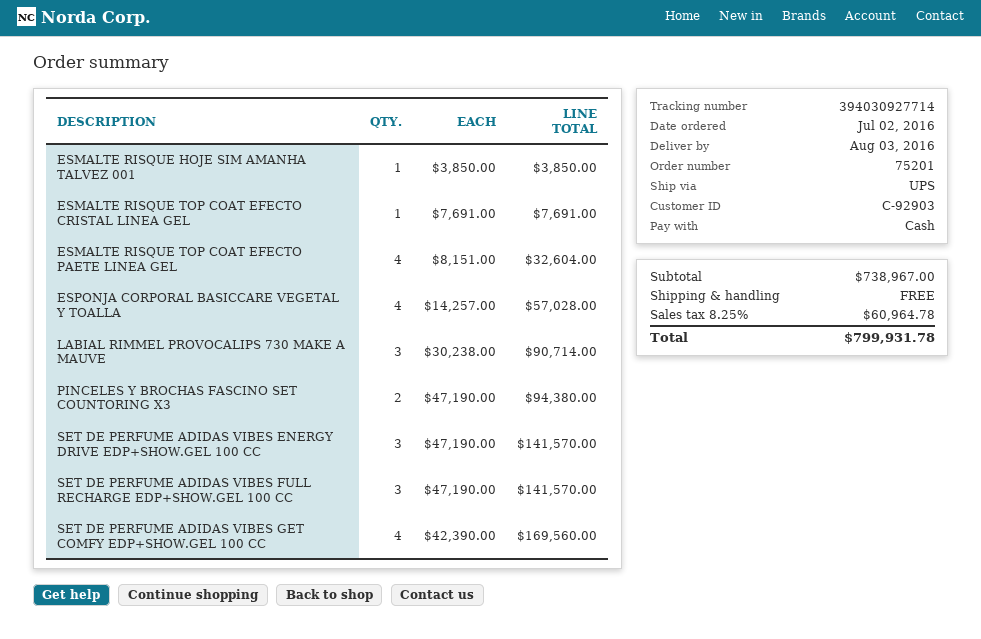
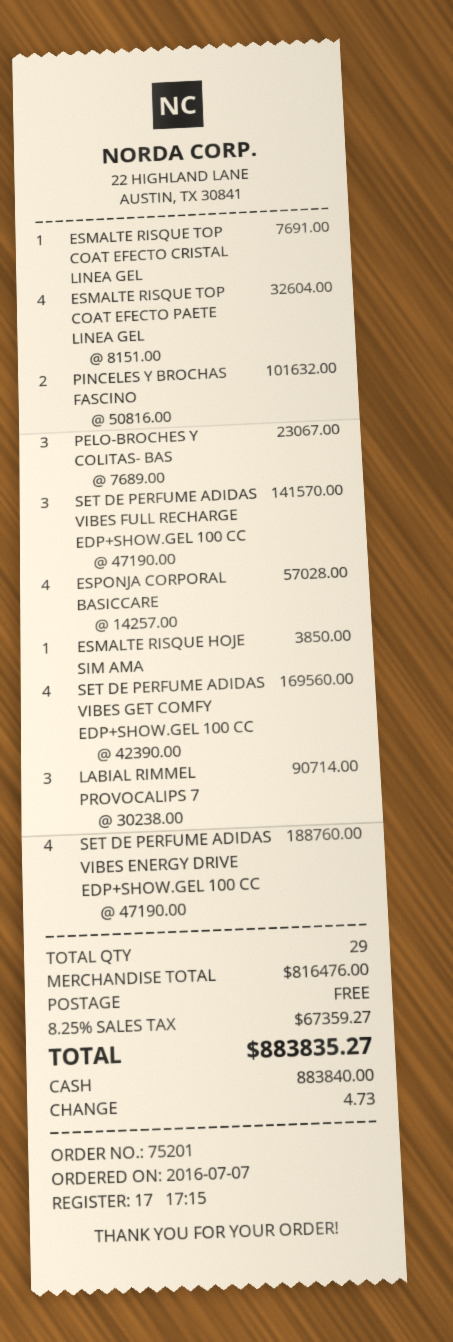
order date: 2016-07-02 -> 2016-07-07
PINCELES Y BROCHAS FASCINO SET COUNTORING X3: 2 x 47190.00 = 94380.00 -> 2 x 50816.00 = 101632.00
SET DE PERFUME ADIDAS VIBES ENERGY DRIVE EDP+SHOW.GEL 100 CC: 3 x 47190.00 = 141570.00 -> 4 x 47190.00 = 188760.00
PELO-BROCHES Y COLITAS- BAS: none -> 3 x 7689.00 = 23067.00
subtotal: 738967.00 -> 816476.00
tax: 8.25% = 60964.78 -> 8.25% = 67359.27
total: 799931.78 -> 883835.27

